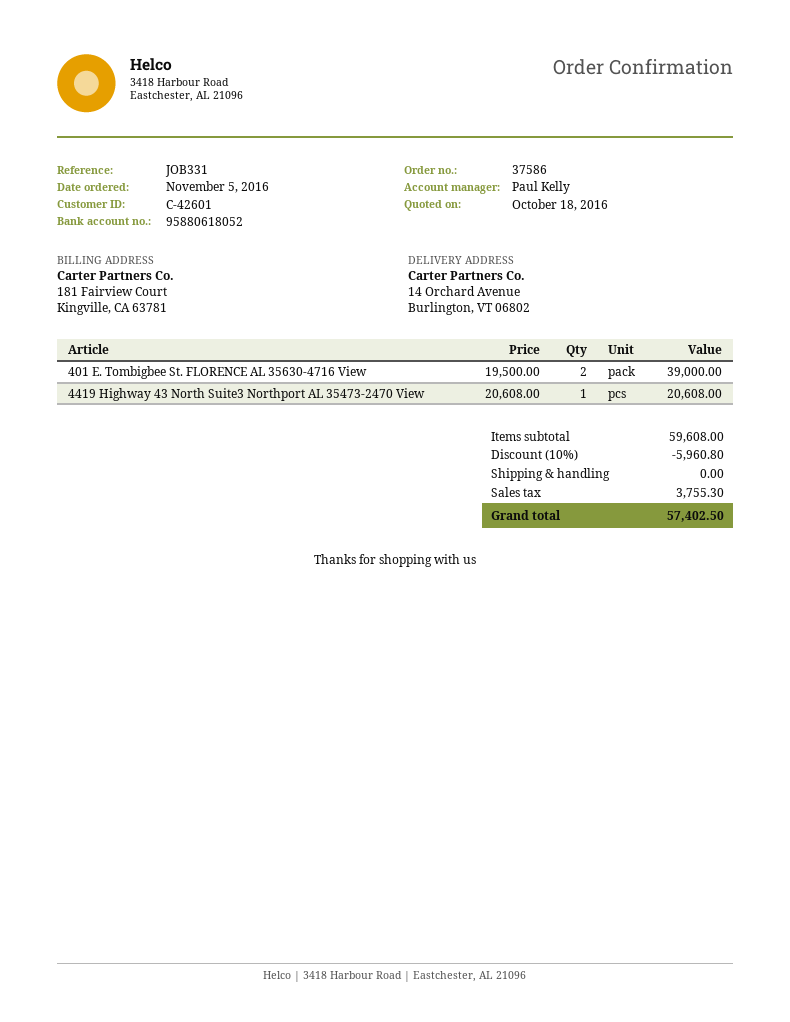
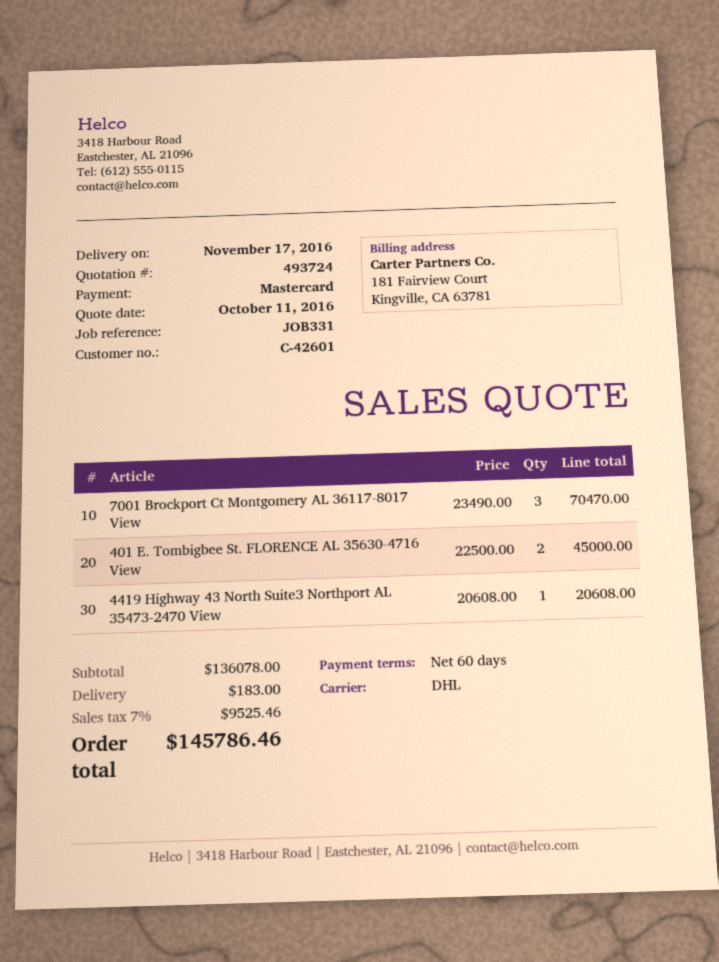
quote date: 2016-10-18 -> 2016-10-11
401 E. Tombigbee St. FLORENCE AL 35630-4716 View: 2 x 19500.00 = 39000.00 -> 2 x 22500.00 = 45000.00
7001 Brockport Ct Montgomery AL 36117-8017 View: none -> 3 x 23490.00 = 70470.00
subtotal: 59608.00 -> 136078.00
discount: 10% = 5960.80 -> none
shipping: 0.00 -> 183.00
tax: 3755.30 -> 9525.46
total: 57402.50 -> 145786.46

